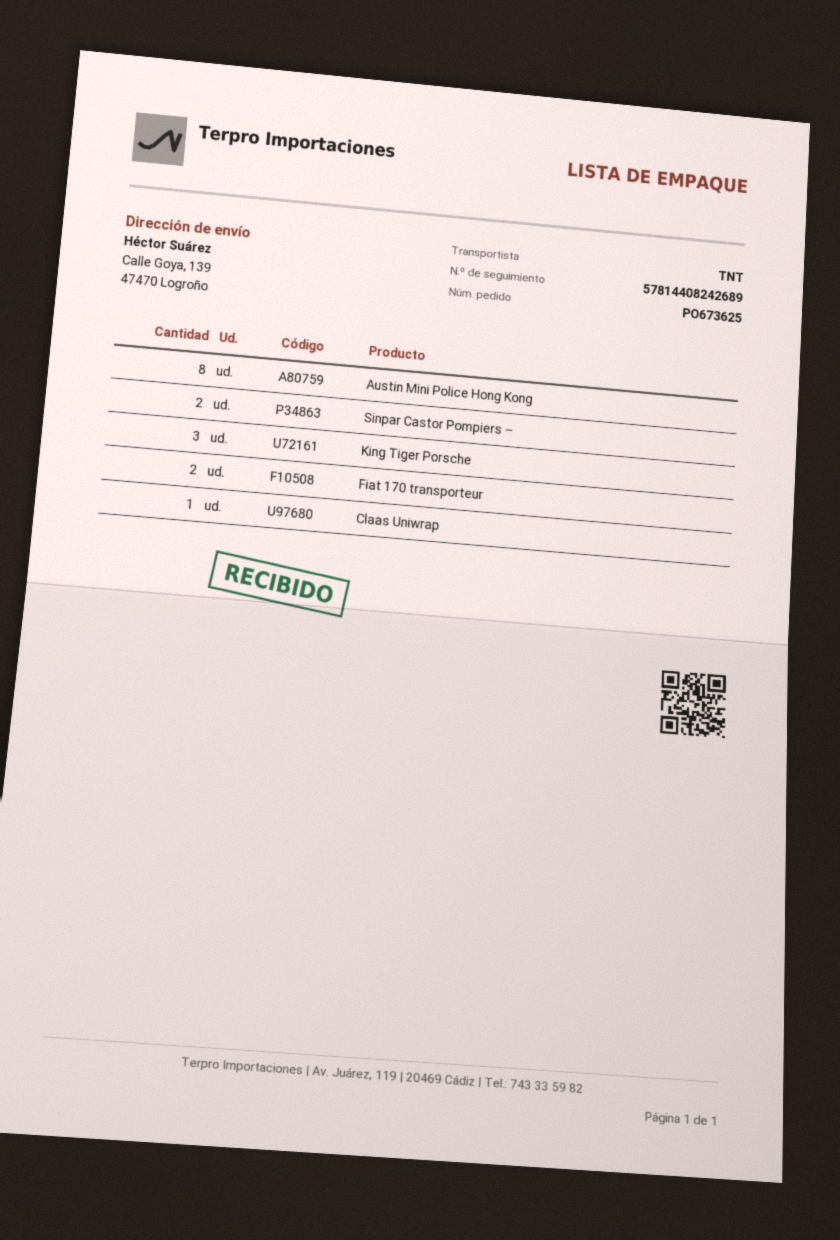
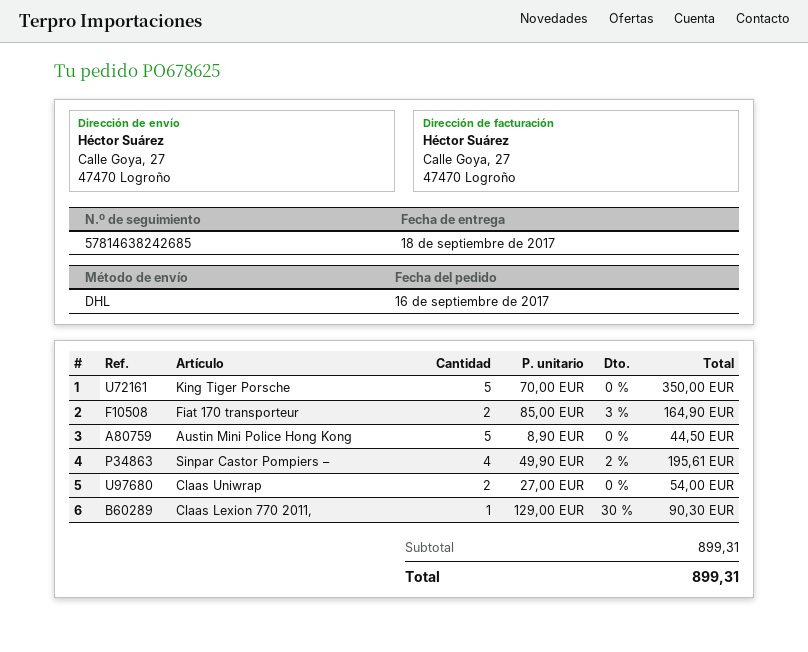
order number: PO673625 -> PO678625
shipping method: TNT -> DHL
tracking number: 57814408242689 -> 57814638242685
ship to: Calle Goya, 139, 47470 Logroño -> Calle Goya, 27, 47470 Logroño
Austin Mini Police Hong Kong: 8 -> 5
Sinpar Castor Pompiers –: 2 -> 4
King Tiger Porsche: 3 -> 5
Claas Uniwrap: 1 -> 2
Claas Lexion 770 2011,: none -> 1

